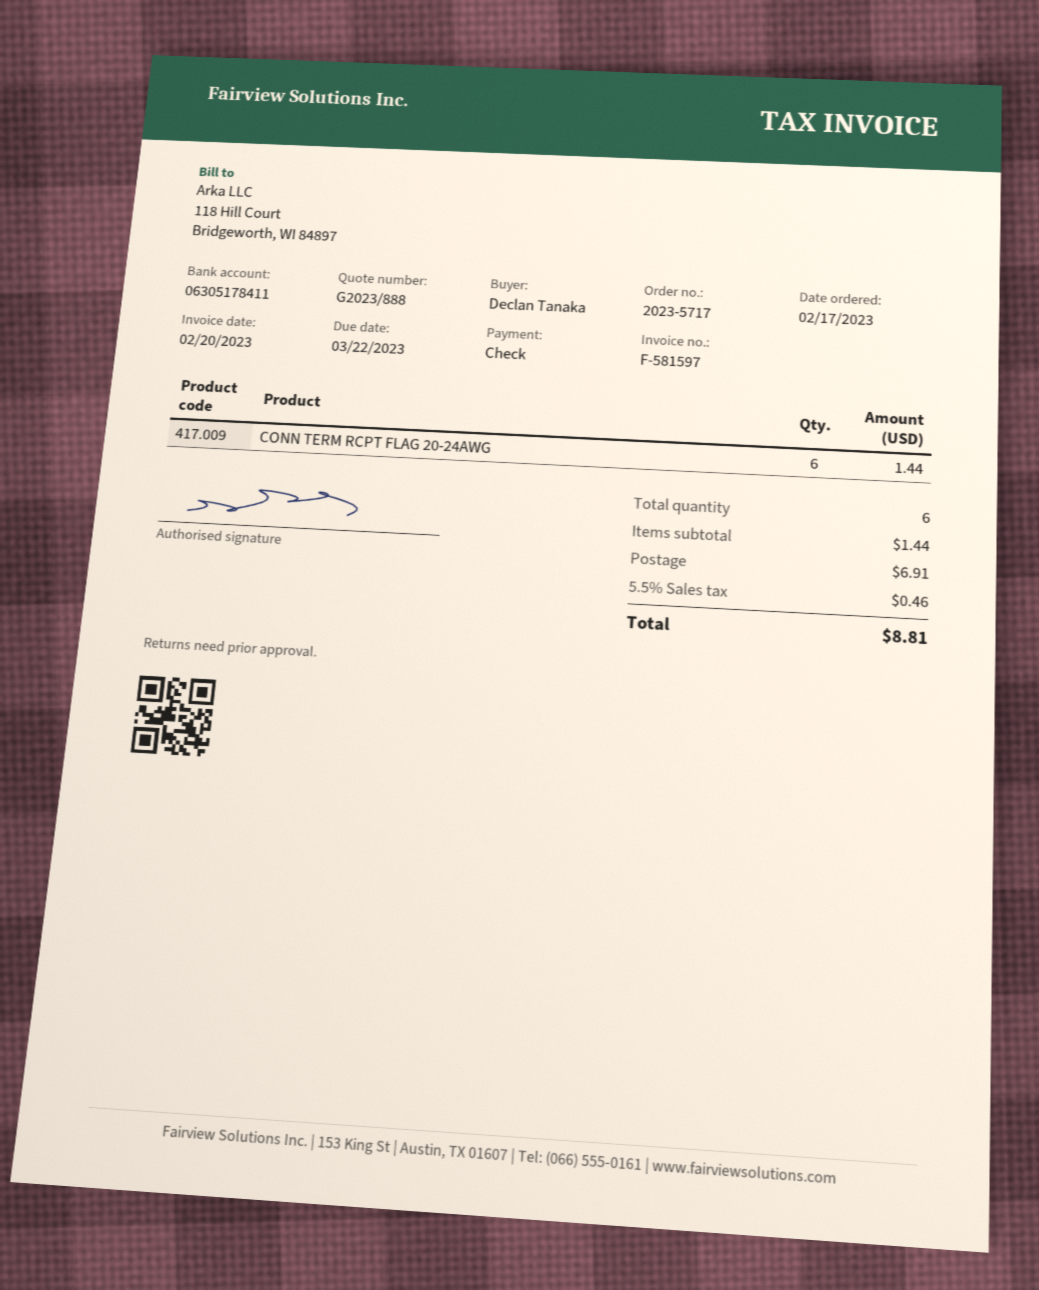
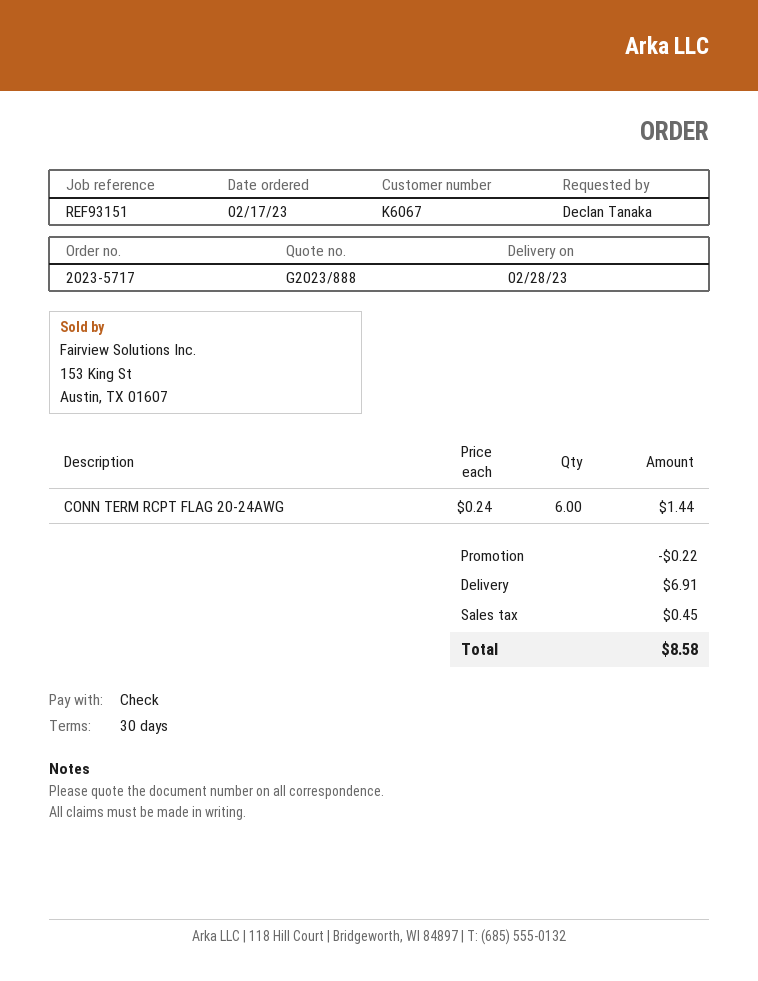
discount: none -> 0.22
tax: 0.46 -> 0.45
total: 8.81 -> 8.58

